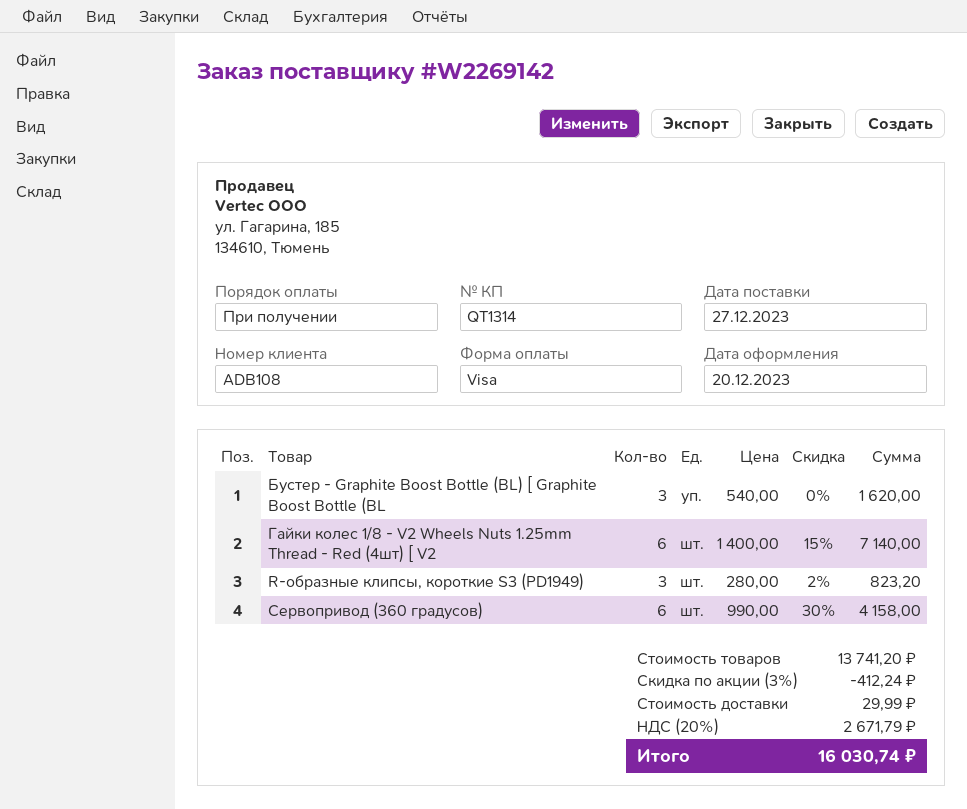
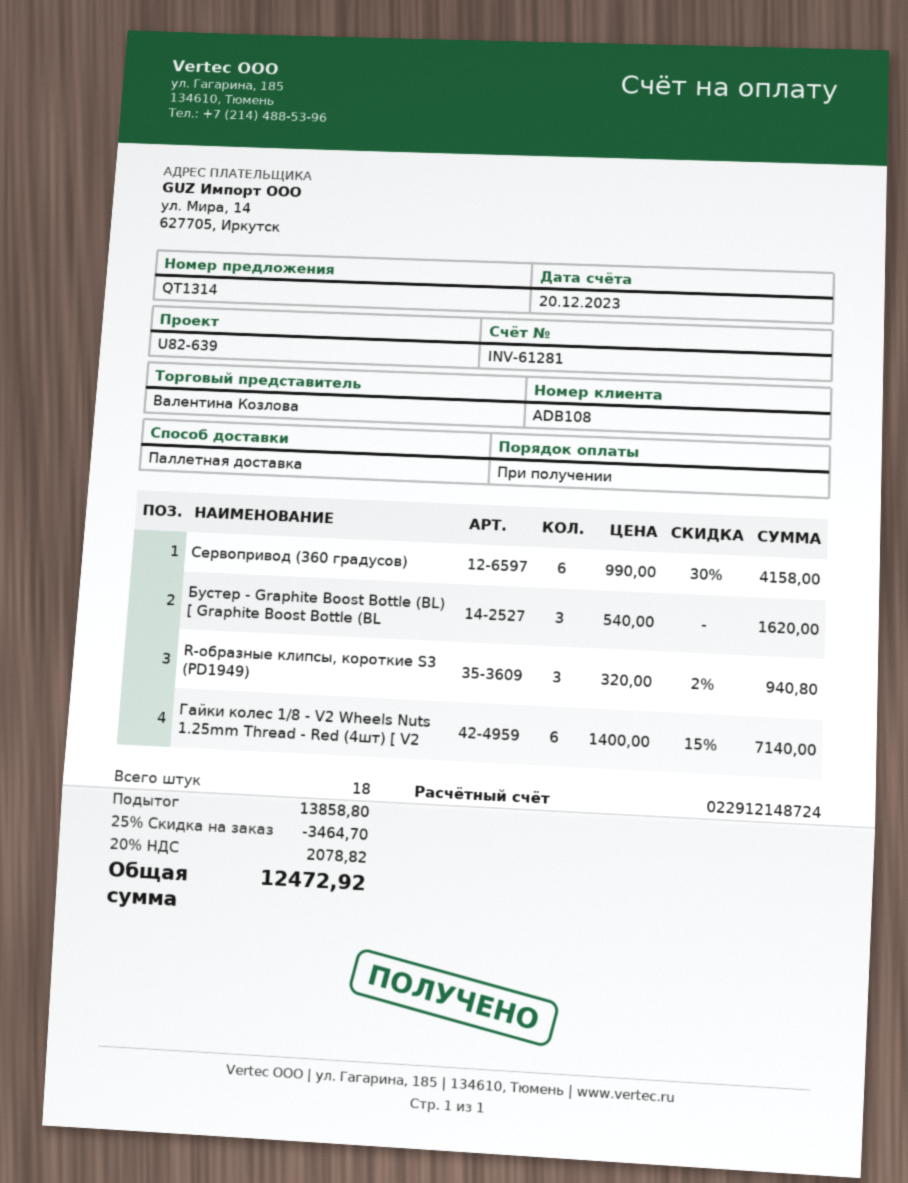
R-образные клипсы, короткие S3 (PD1949): 3 x 280.00 - 2% = 823.20 -> 3 x 320.00 - 2% = 940.80
subtotal: 13741.20 -> 13858.80
discount: 3% = 412.24 -> 25% = 3464.70
shipping: 29.99 -> none
tax: 20% = 2671.79 -> 20% = 2078.82
total: 16030.74 -> 12472.92

